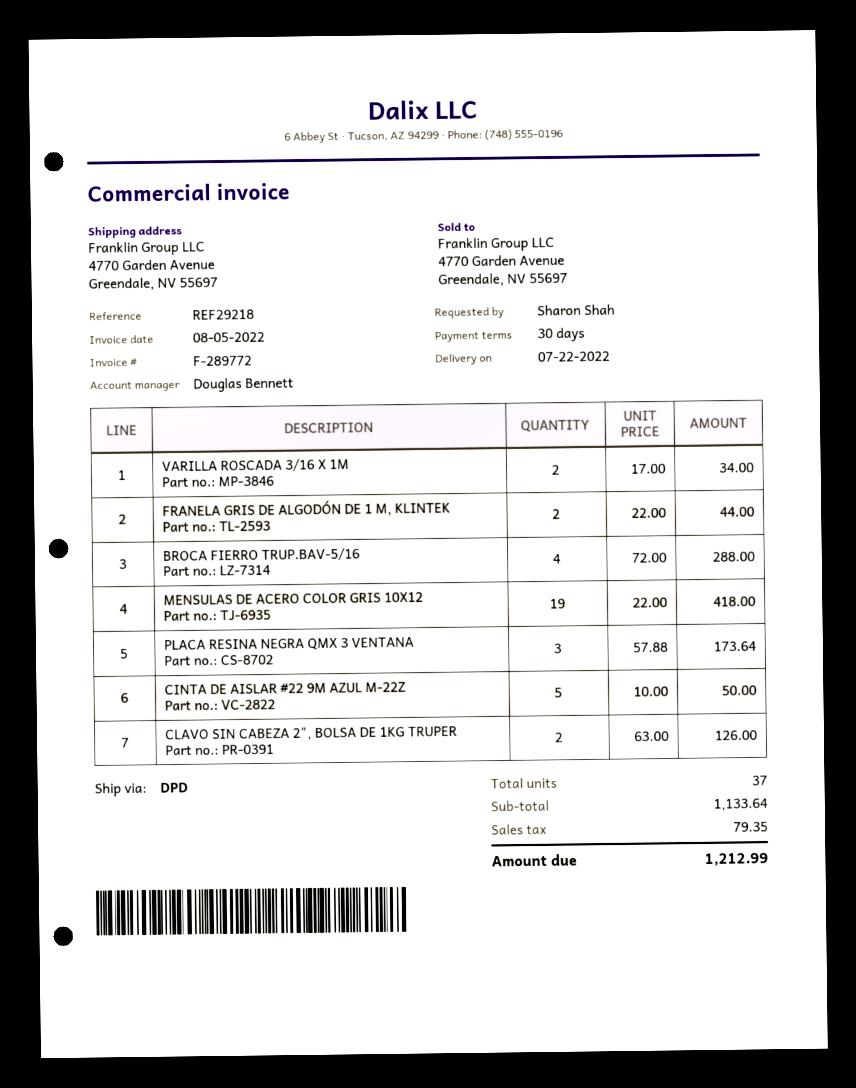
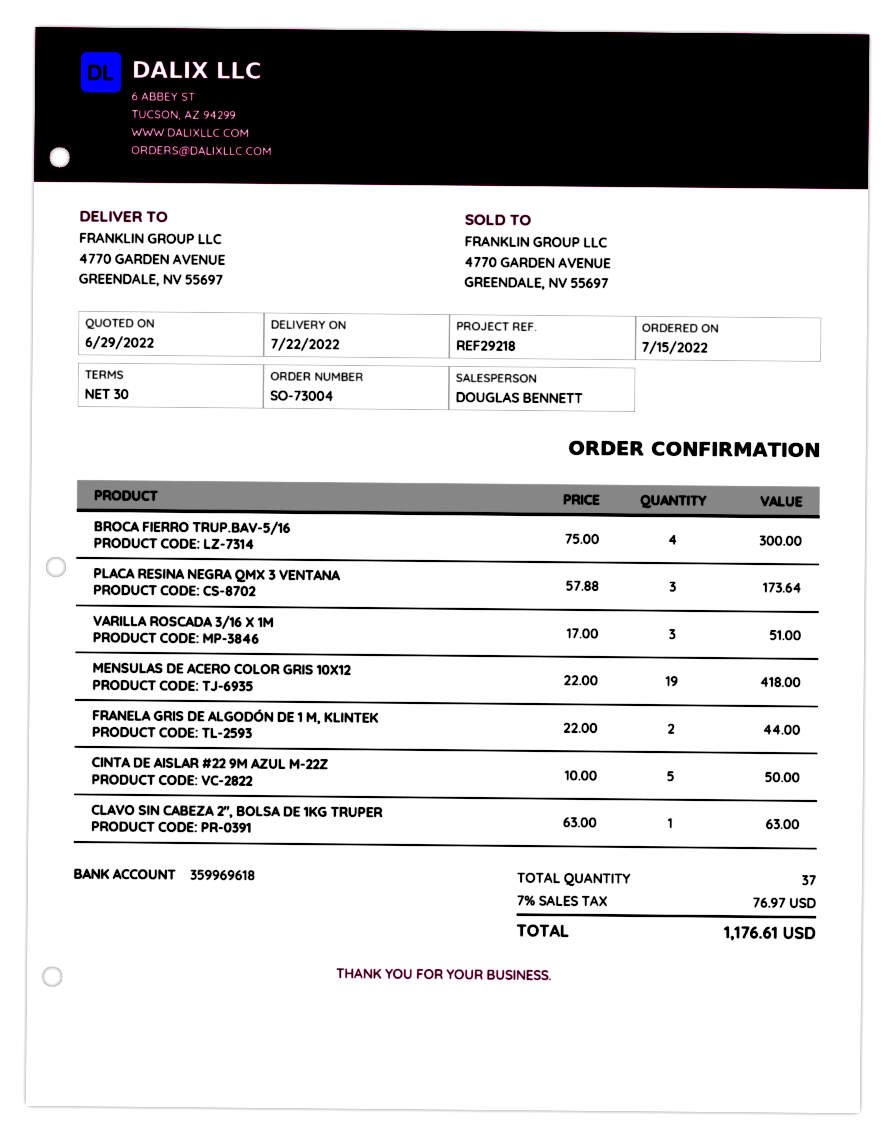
VARILLA ROSCADA 3/16 X 1M: 2 x 17.00 = 34.00 -> 3 x 17.00 = 51.00
BROCA FIERRO TRUP.BAV-5/16: 4 x 72.00 = 288.00 -> 4 x 75.00 = 300.00
CLAVO SIN CABEZA 2", BOLSA DE 1KG TRUPER: 2 x 63.00 = 126.00 -> 1 x 63.00 = 63.00
tax: 79.35 -> 76.97
total: 1212.99 -> 1176.61

